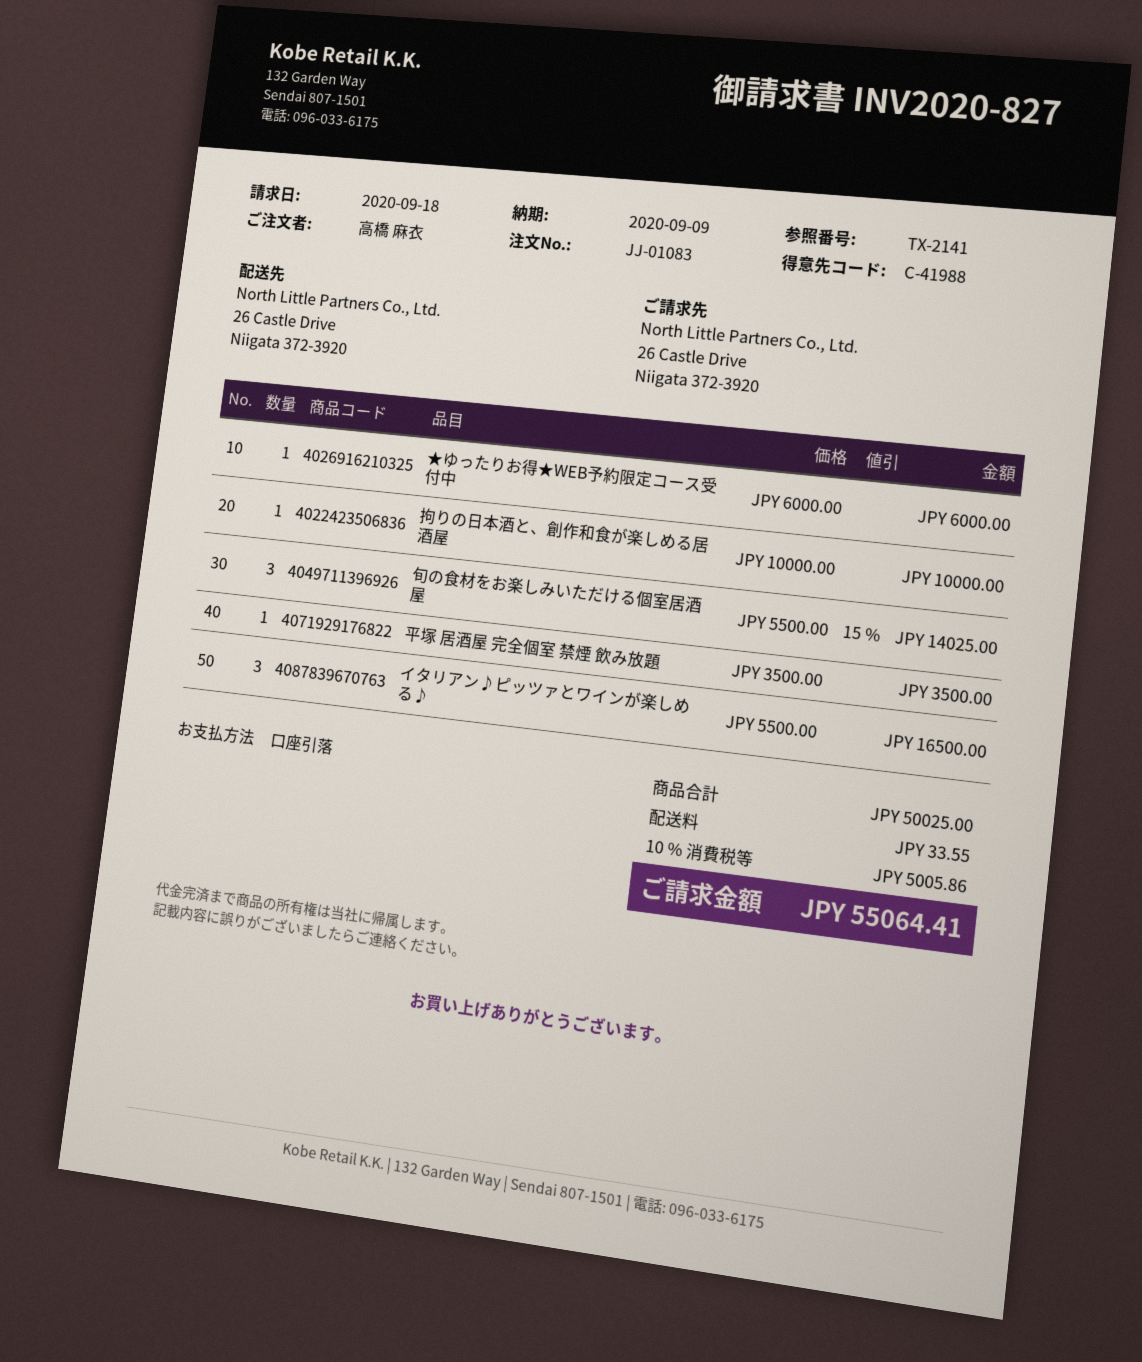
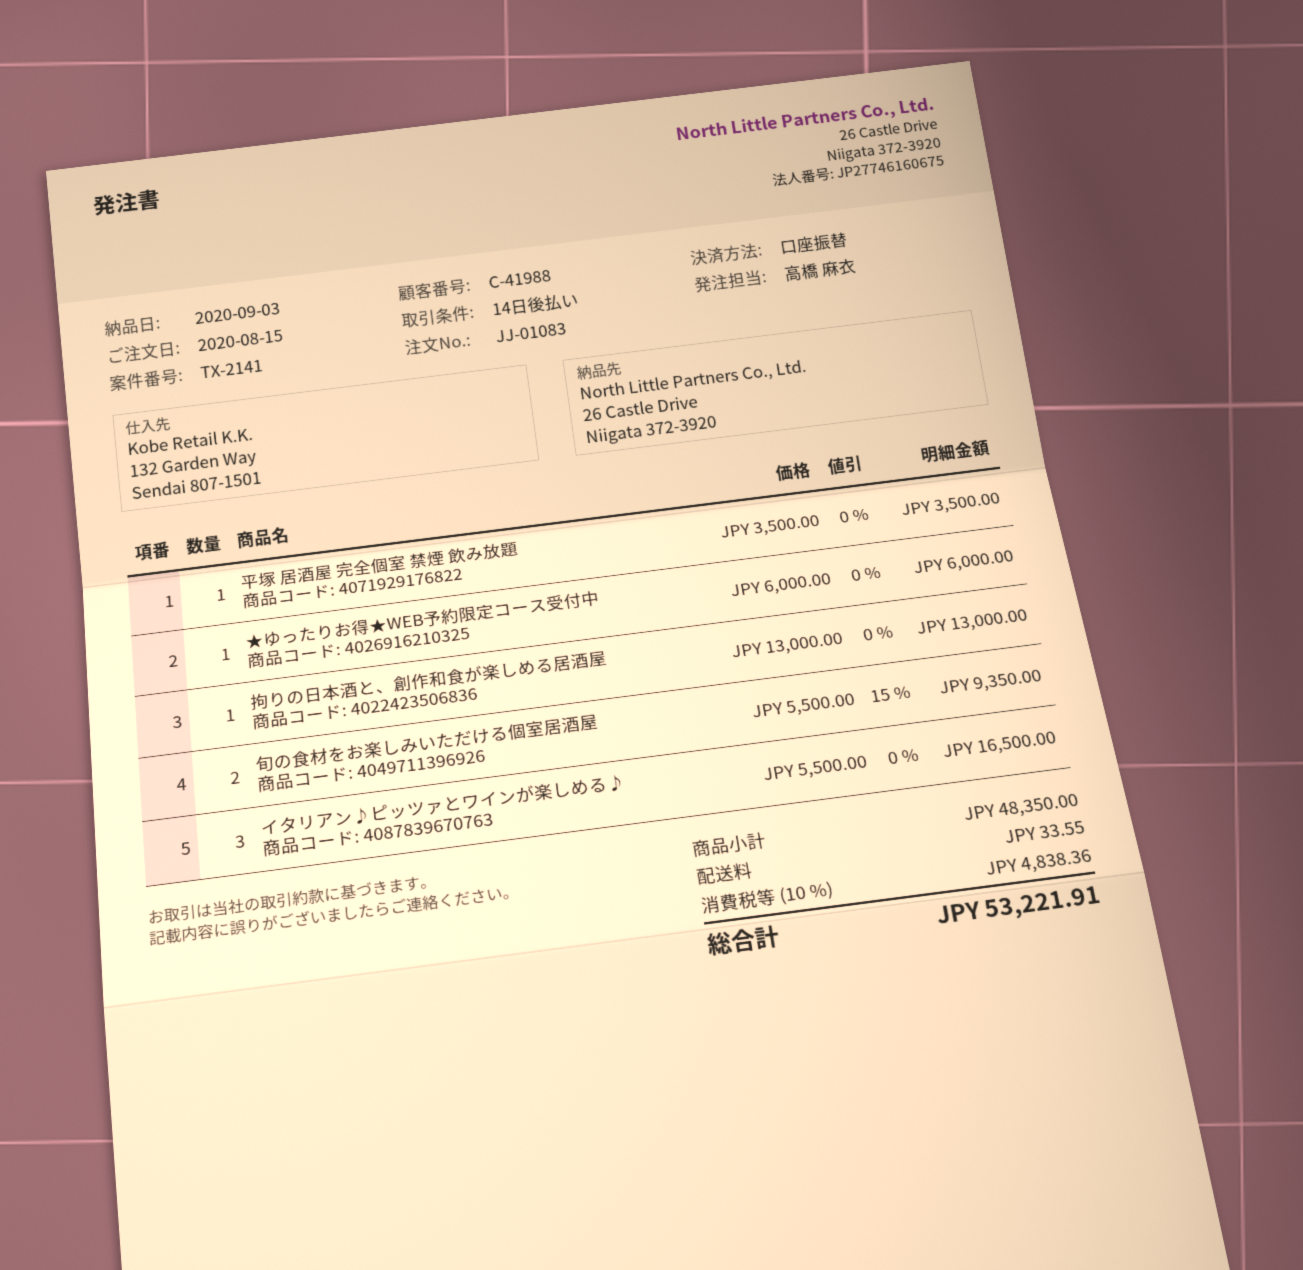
delivery date: 2020-09-09 -> 2020-09-03
拘りの日本酒と、創作和食が楽しめる居酒屋: 1 x 10000.00 = 10000.00 -> 1 x 13000.00 = 13000.00
旬の食材をお楽しみいただける個室居酒屋: 3 x 5500.00 - 15% = 14025.00 -> 2 x 5500.00 - 15% = 9350.00
subtotal: 50025.00 -> 48350.00
tax: 10% = 5005.86 -> 10% = 4838.36
total: 55064.41 -> 53221.91

